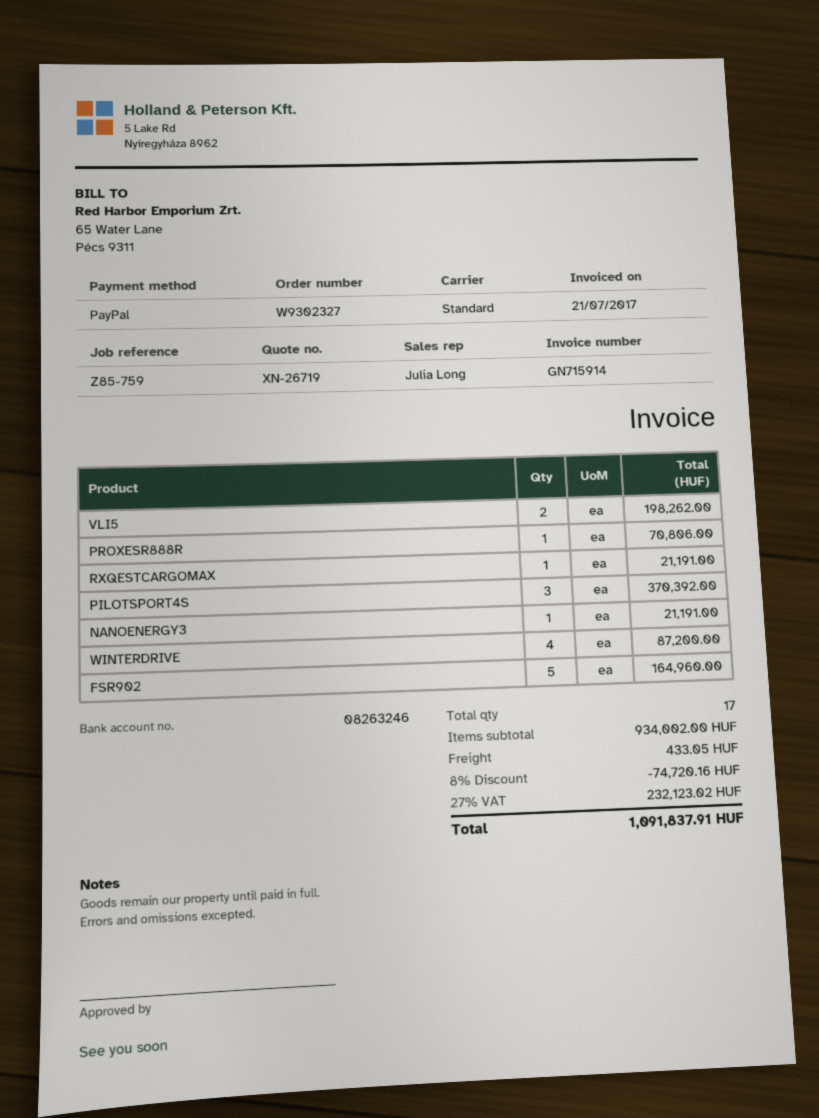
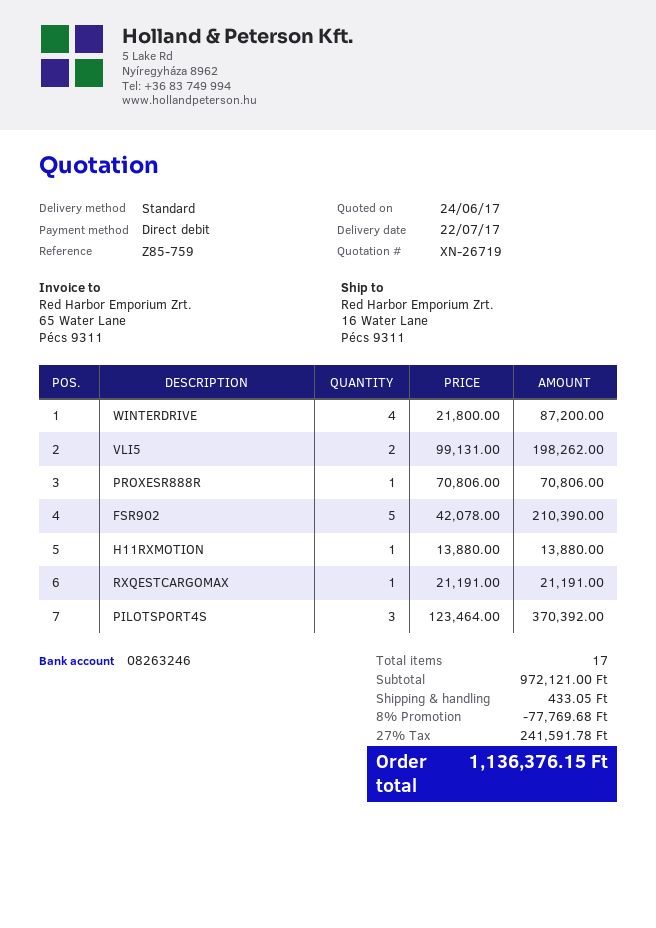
payment method: PayPal -> direct debit
NANOENERGY3: 1 for 21191.00 -> none
FSR902: 5 for 164960.00 -> 5 for 210390.00
H11RXMOTION: none -> 1 for 13880.00
subtotal: 934002.00 -> 972121.00
discount: 8% = 74720.16 -> 8% = 77769.68
tax: 27% = 232123.02 -> 27% = 241591.78
total: 1091837.91 -> 1136376.15

